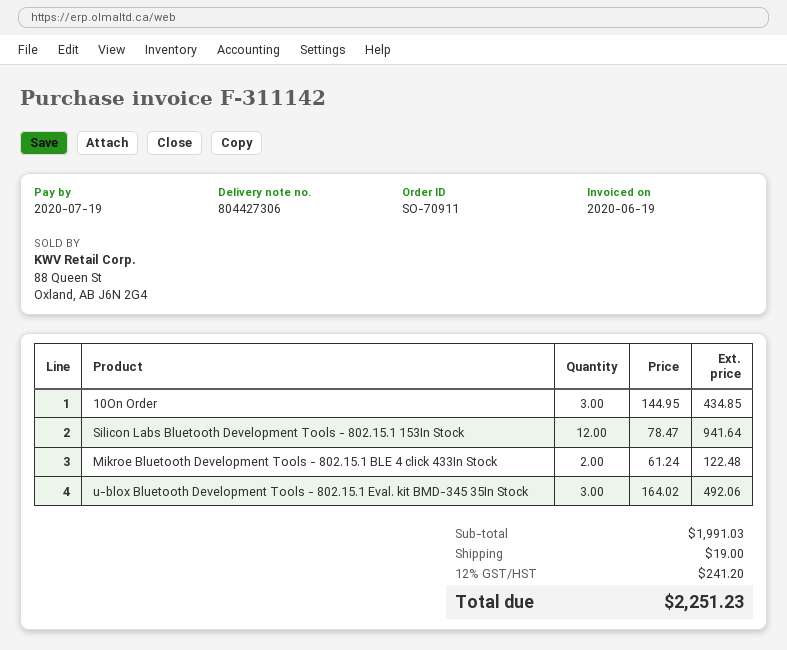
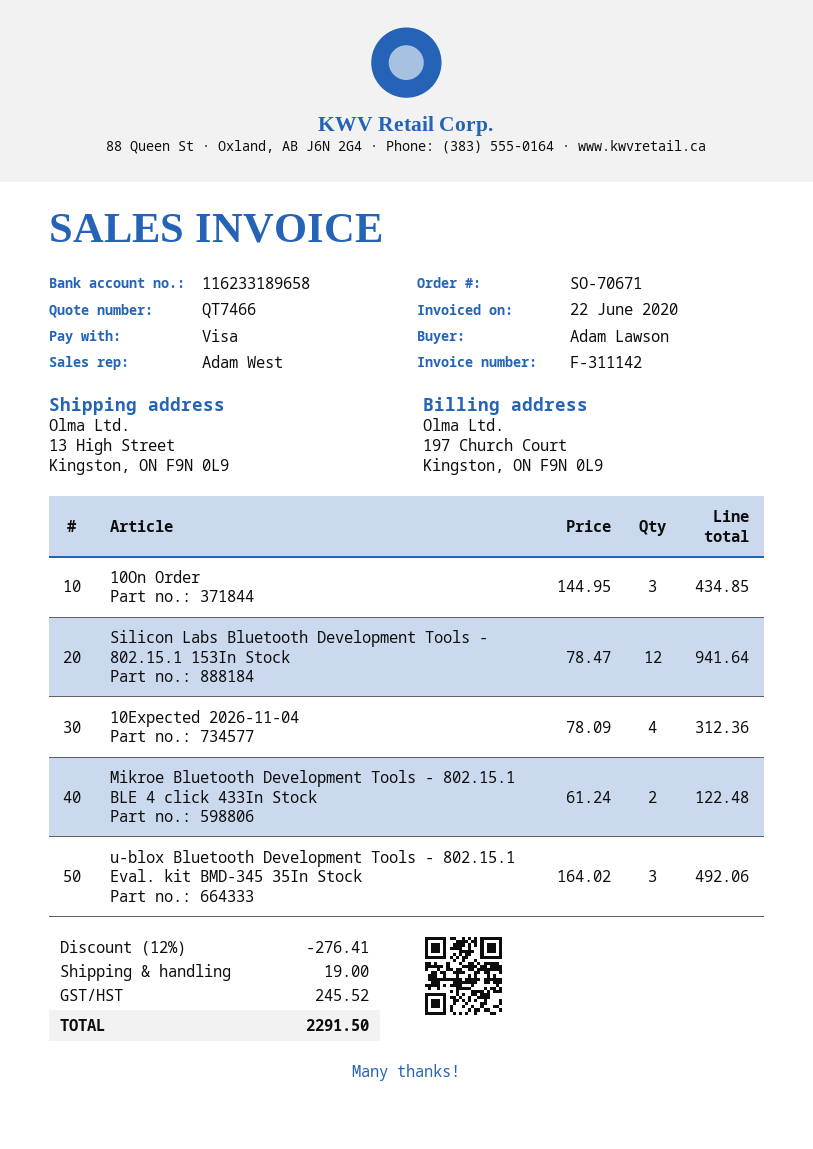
order number: SO-70911 -> SO-70671
invoice date: 2020-06-19 -> 2020-06-22
10Expected 2026-11-04: none -> 4 x 78.09 = 312.36
discount: none -> 12% = 276.41
tax: 241.20 -> 245.52
total: 2251.23 -> 2291.50

